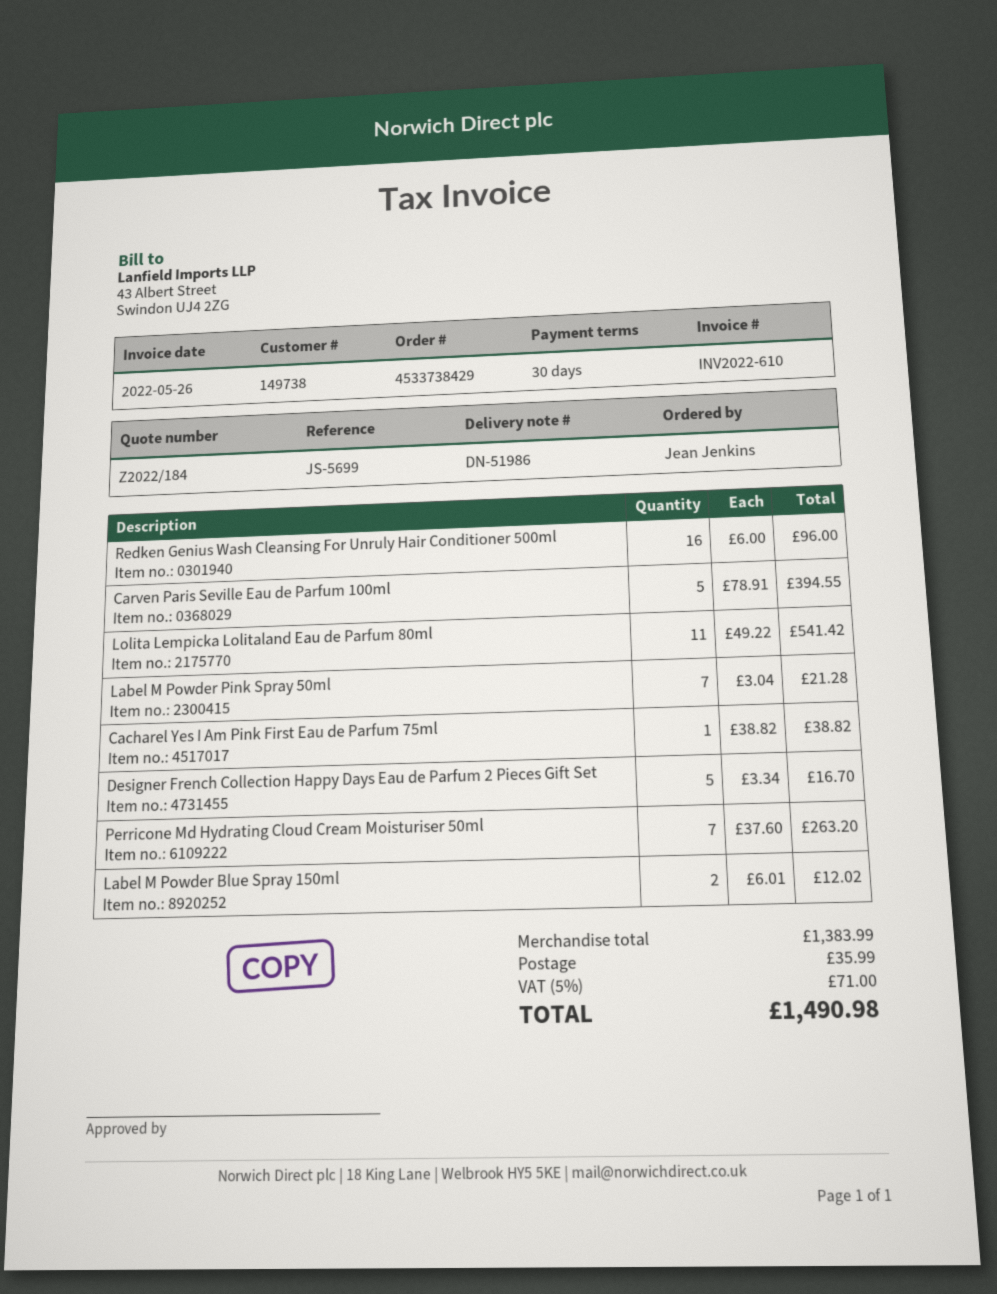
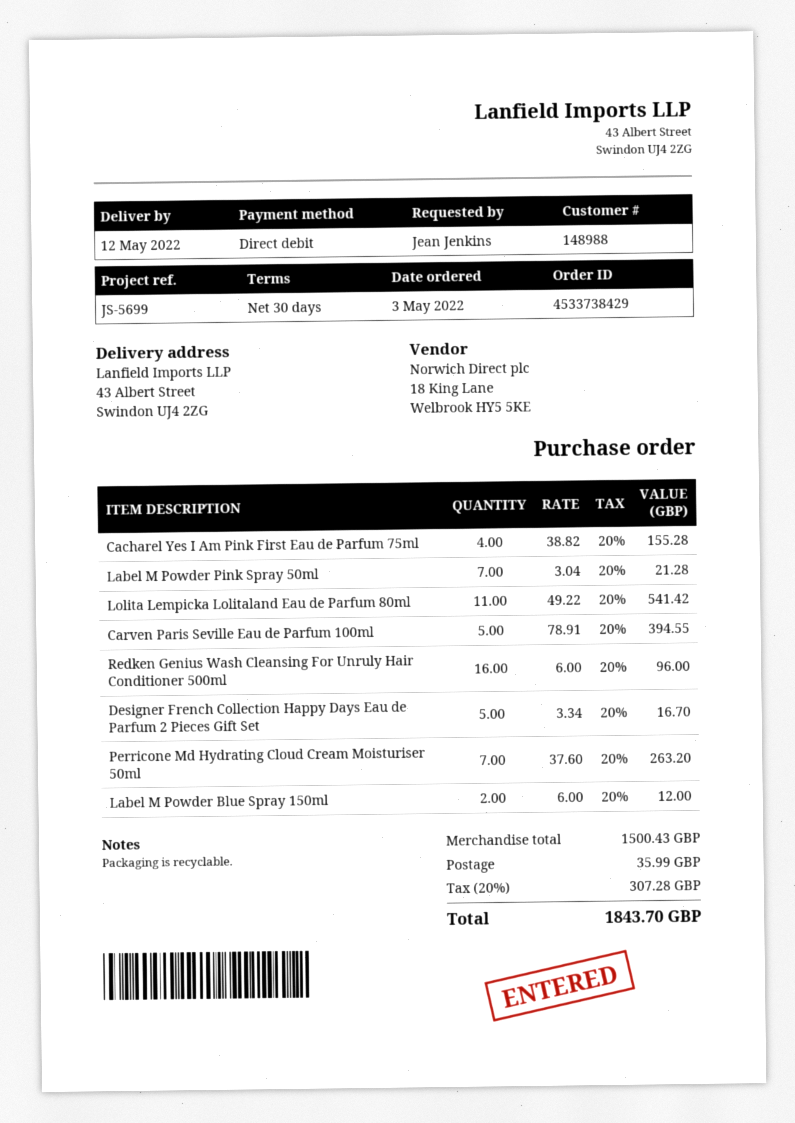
customer number: 149738 -> 148988
Cacharel Yes I Am Pink First Eau de Parfum 75ml: 1 x 38.82 = 38.82 -> 4 x 38.82 = 155.28
Label M Powder Blue Spray 150ml: 2 x 6.01 = 12.02 -> 2 x 6.00 = 12.00
subtotal: 1383.99 -> 1500.43
tax: 5% = 71.00 -> 20% = 307.28
total: 1490.98 -> 1843.70

